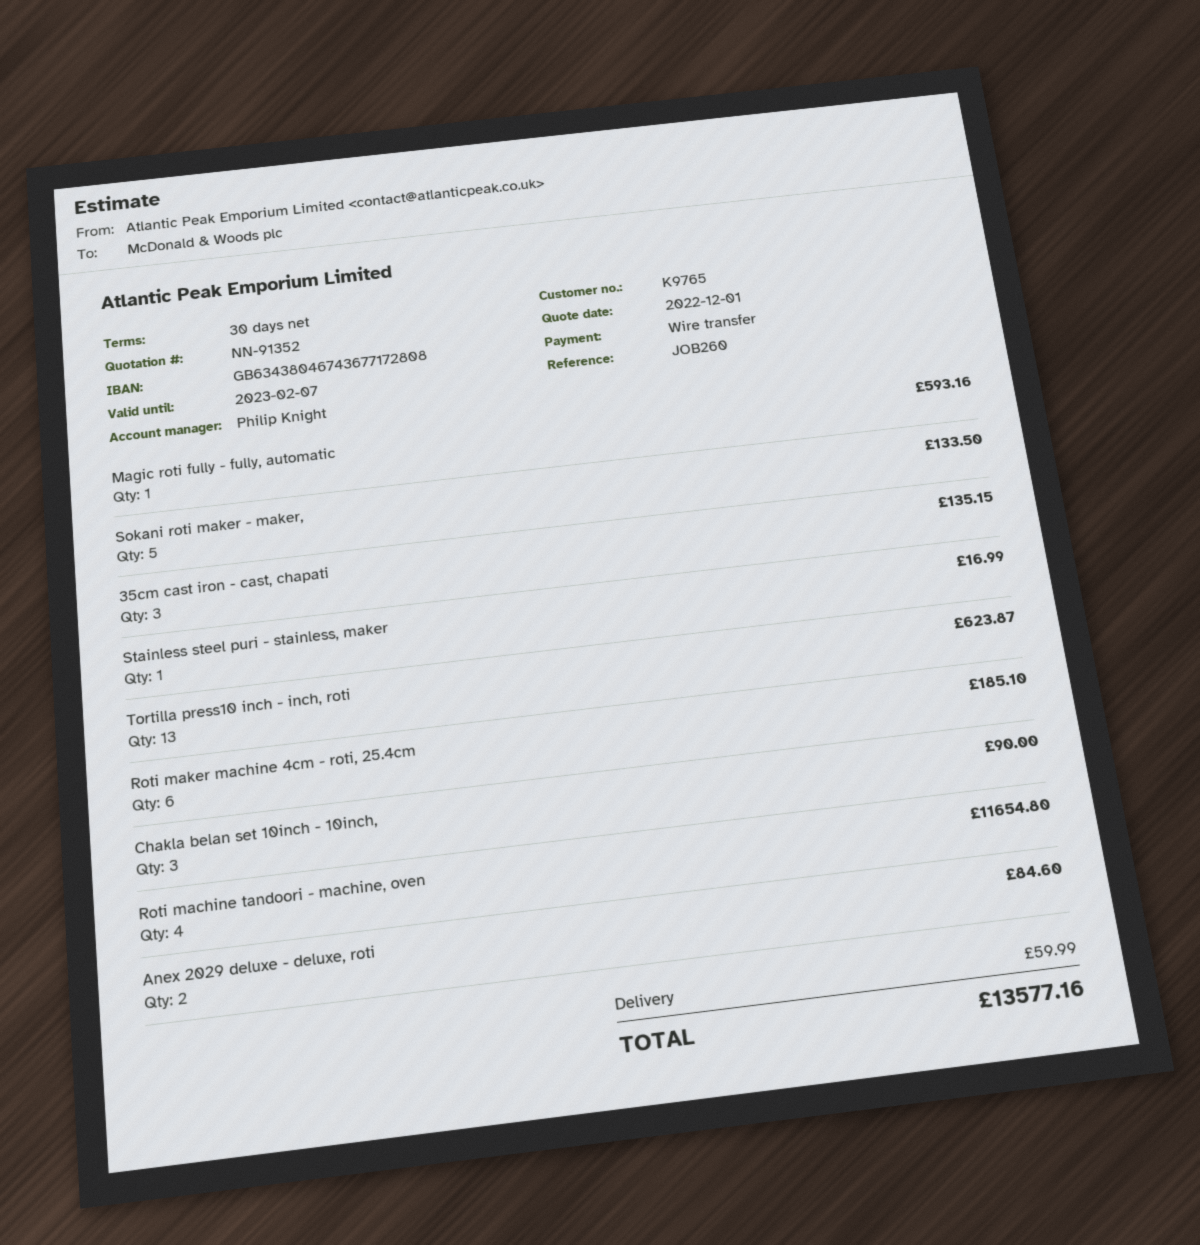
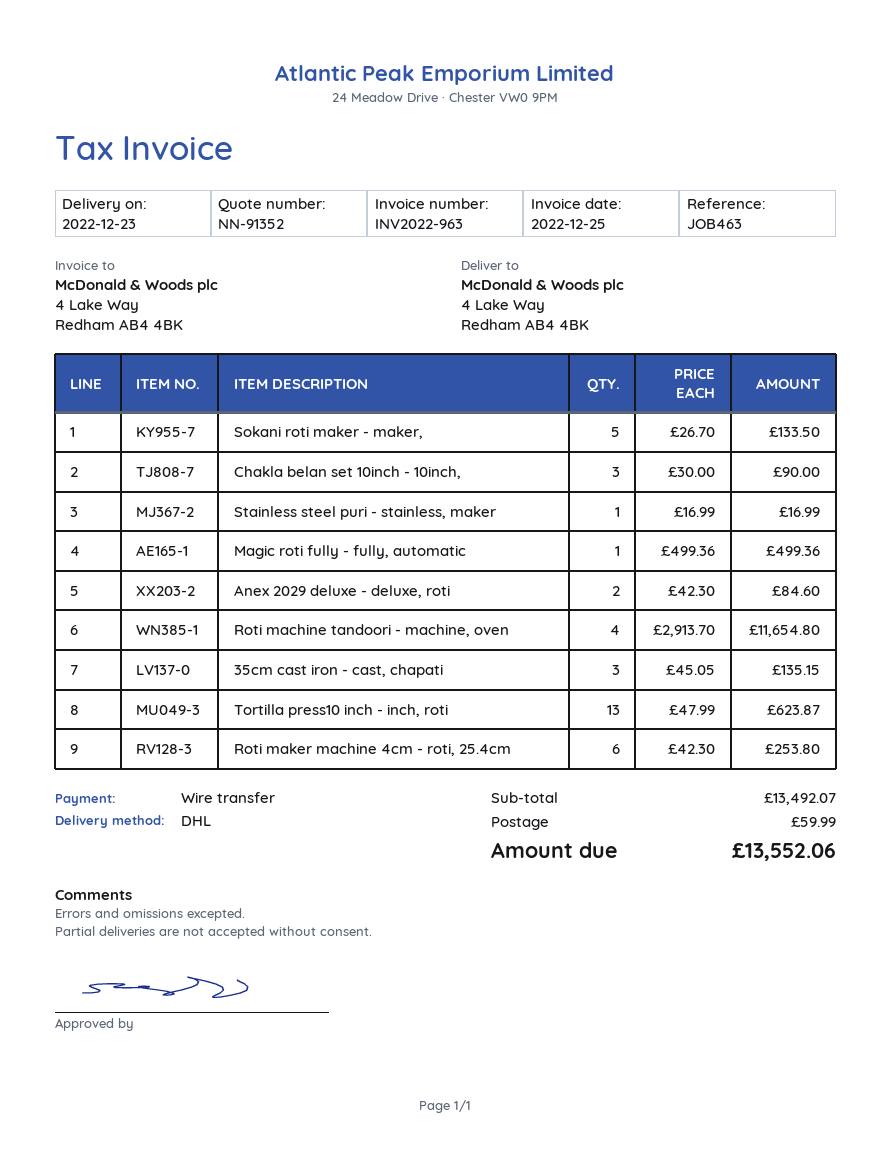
reference: JOB260 -> JOB463
Magic roti fully - fully, automatic: 1 for 593.16 -> 1 for 499.36
Roti maker machine 4cm - roti, 25.4cm: 6 for 185.10 -> 6 for 253.80
total: 13577.16 -> 13552.06

